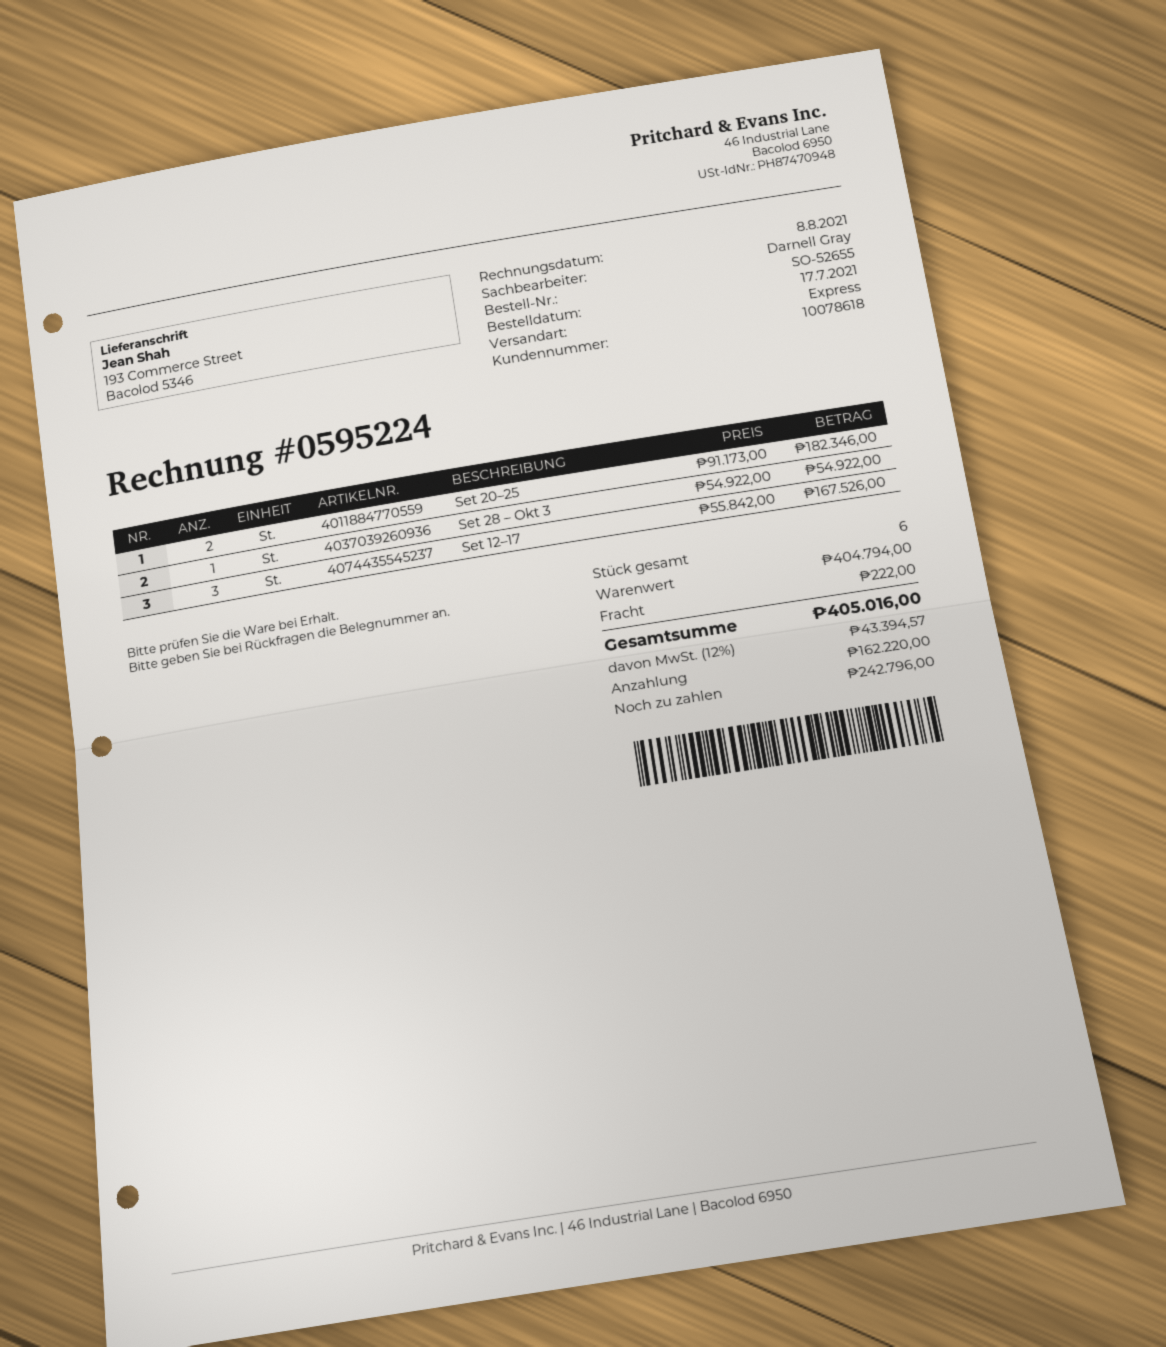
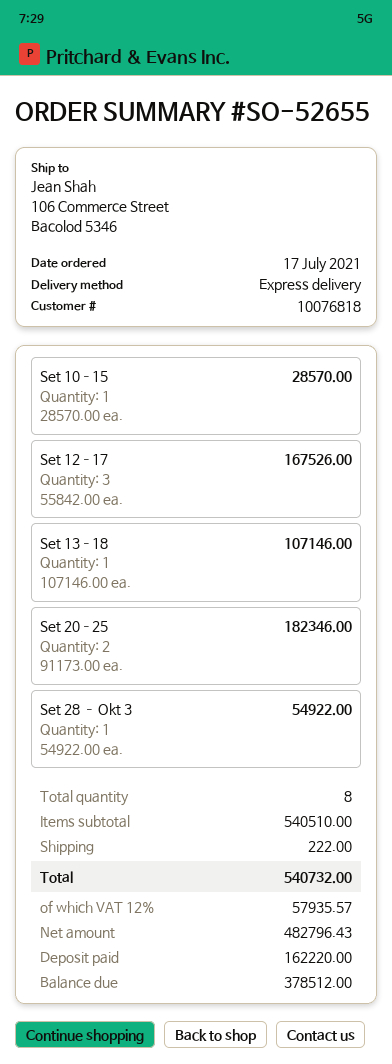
customer number: 10078618 -> 10076818
ship to: 193 Commerce Street, Bacolod 5346 -> 106 Commerce Street, Bacolod 5346
Set 10–15: none -> 1 x 28570.00 = 28570.00
Set 13–18: none -> 1 x 107146.00 = 107146.00
total quantity: 6 -> 8
subtotal: 404794.00 -> 540510.00
tax: 12% = 43394.57 -> 12% = 57935.57
total: 405016.00 -> 540732.00
balance: 242796.00 -> 378512.00

